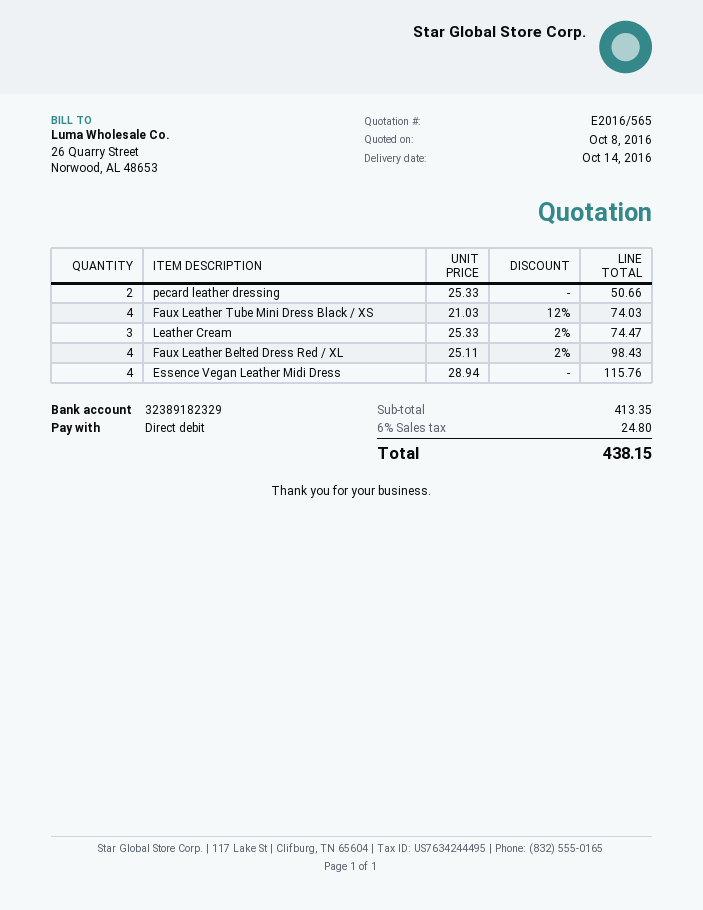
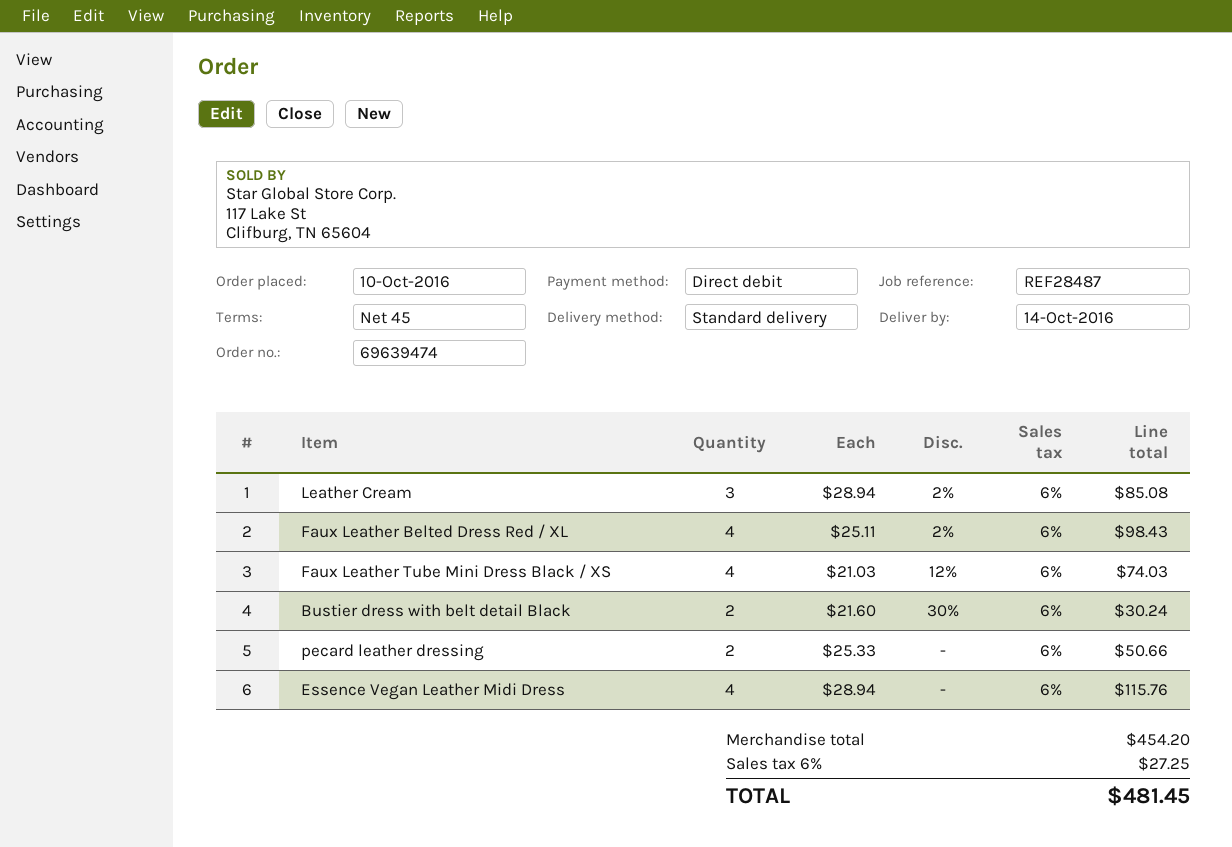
Leather Cream: 3 x 25.33 - 2% = 74.47 -> 3 x 28.94 - 2% = 85.08
Bustier dress with belt detail Black: none -> 2 x 21.60 - 30% = 30.24
subtotal: 413.35 -> 454.20
tax: 6% = 24.80 -> 6% = 27.25
total: 438.15 -> 481.45

